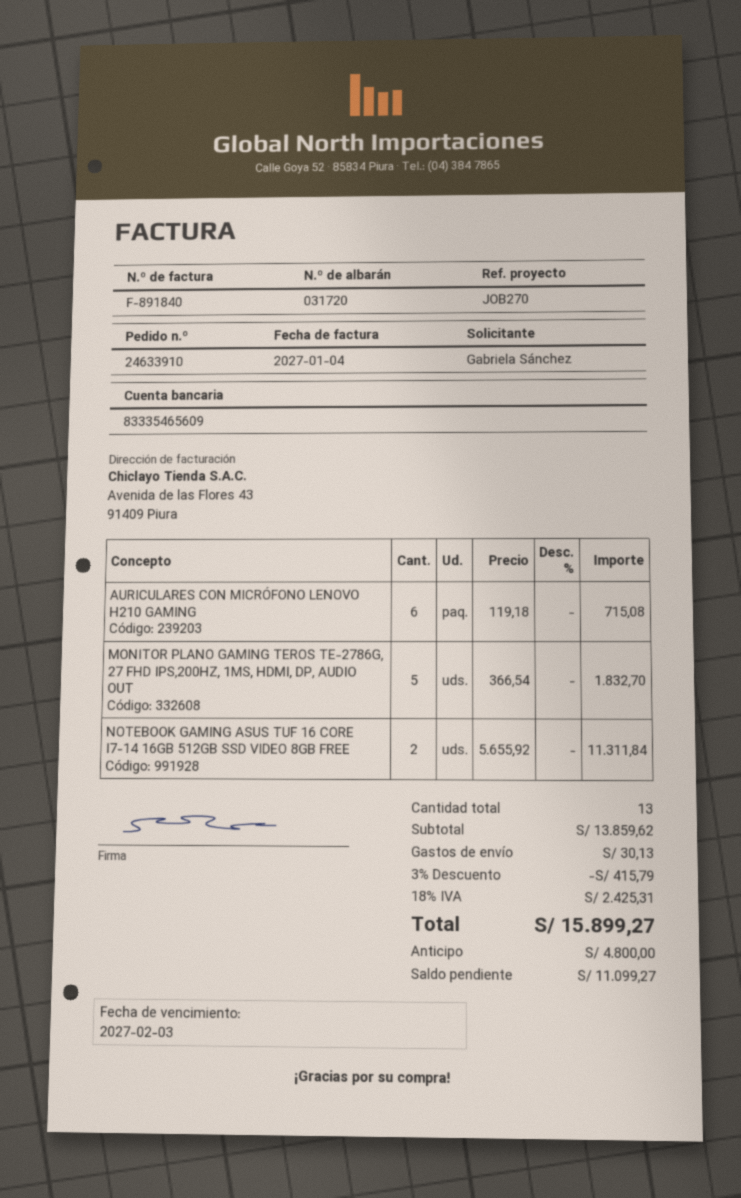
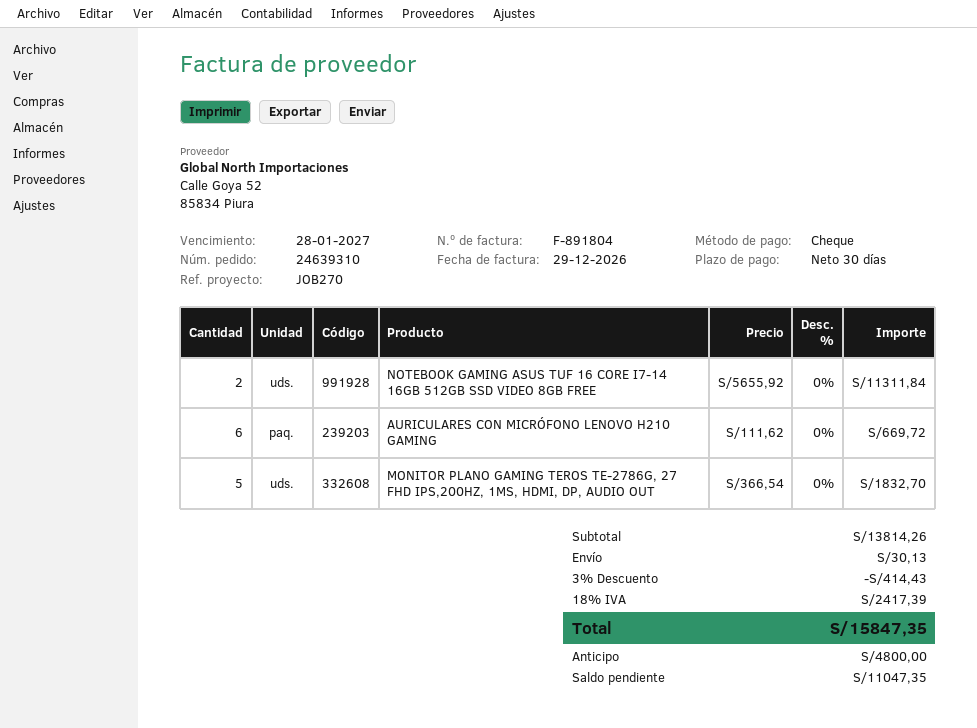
order number: 24633910 -> 24639310
invoice number: F-891840 -> F-891804
invoice date: 2027-01-04 -> 2026-12-29
due date: 2027-02-03 -> 2027-01-28
AURICULARES CON MICRÓFONO LENOVO H210 GAMING: 6 x 119.18 = 715.08 -> 6 x 111.62 = 669.72
subtotal: 13859.62 -> 13814.26
discount: 3% = 415.79 -> 3% = 414.43
tax: 18% = 2425.31 -> 18% = 2417.39
total: 15899.27 -> 15847.35
balance: 11099.27 -> 11047.35

